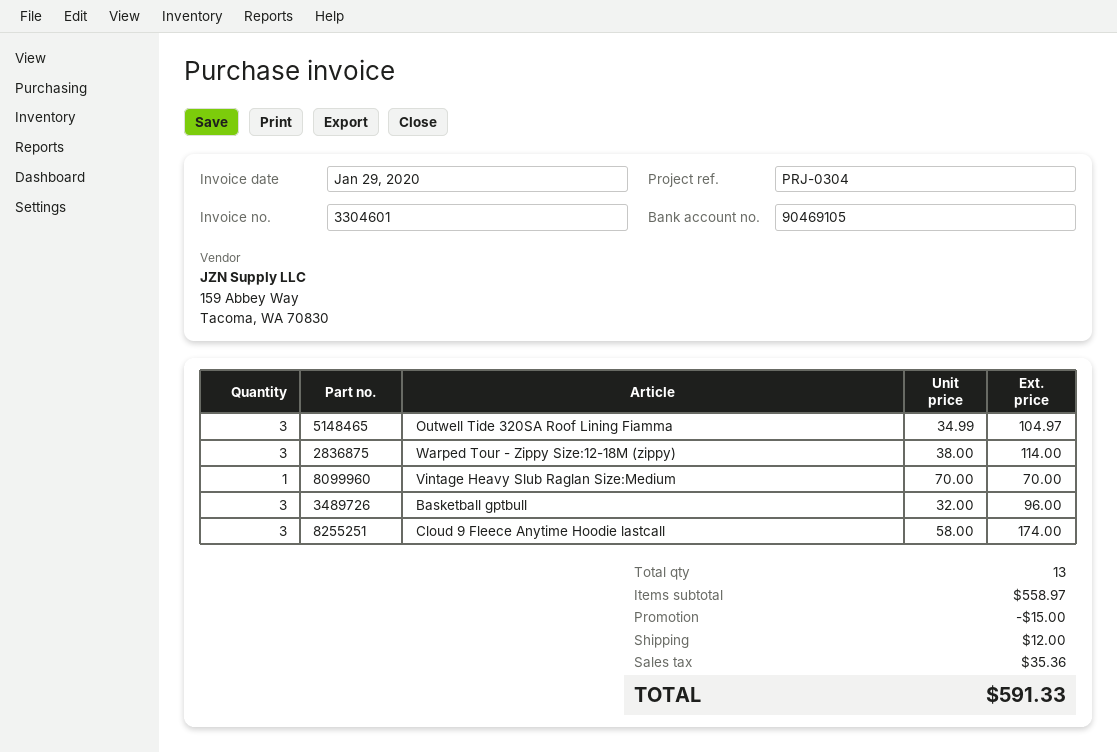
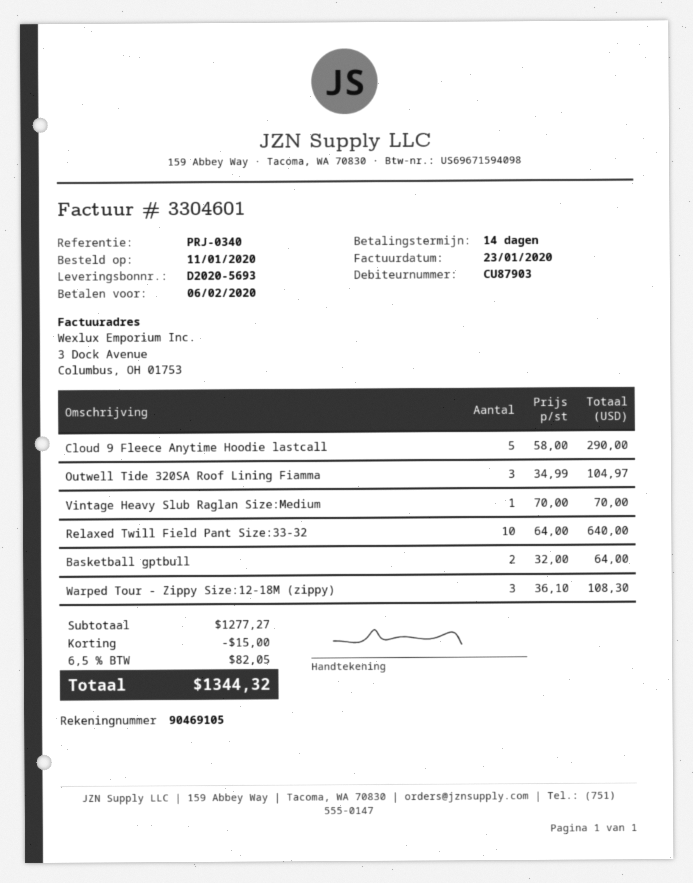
invoice date: 2020-01-29 -> 2020-01-23
reference: PRJ-0304 -> PRJ-0340
Warped Tour - Zippy Size:12-18M (zippy): 3 x 38.00 = 114.00 -> 3 x 36.10 = 108.30
Basketball gptbull: 3 x 32.00 = 96.00 -> 2 x 32.00 = 64.00
Cloud 9 Fleece Anytime Hoodie lastcall: 3 x 58.00 = 174.00 -> 5 x 58.00 = 290.00
Relaxed Twill Field Pant Size:33-32: none -> 10 x 64.00 = 640.00
subtotal: 558.97 -> 1277.27
shipping: 12.00 -> none
tax: 35.36 -> 82.05
total: 591.33 -> 1344.32

